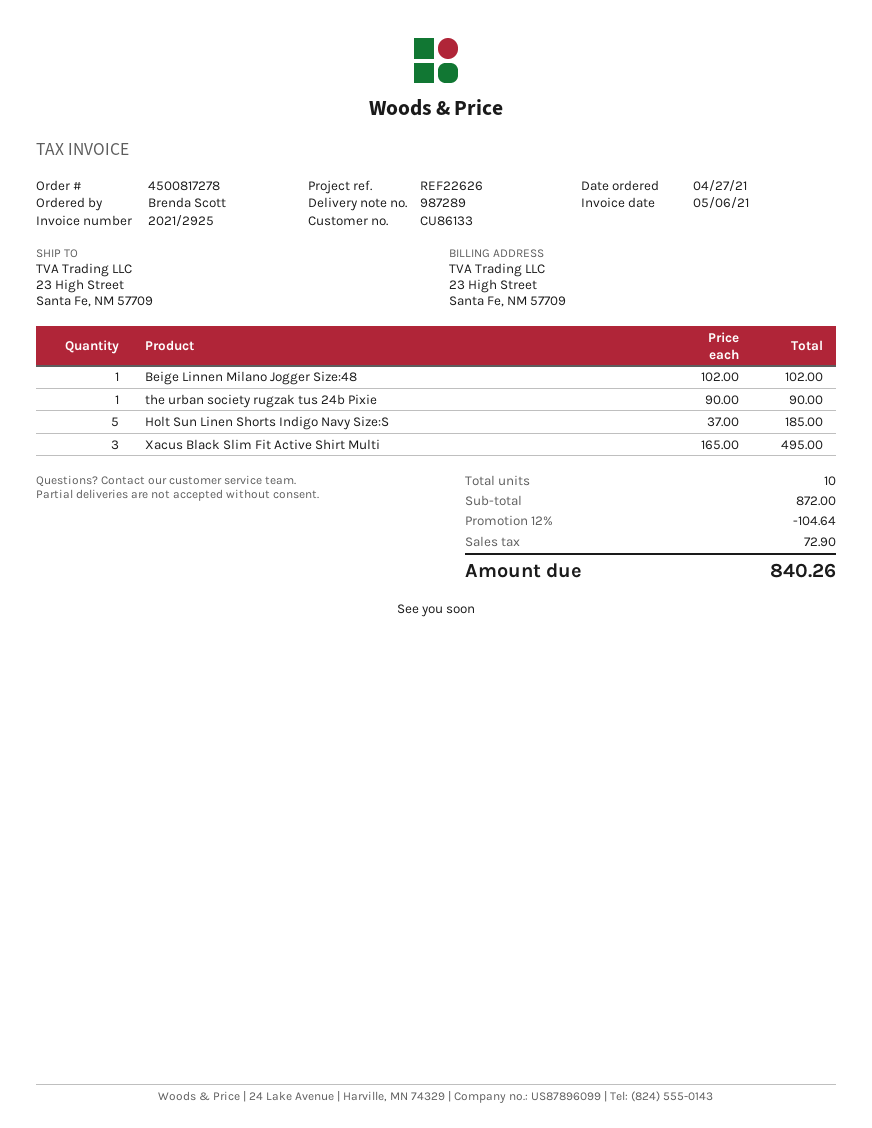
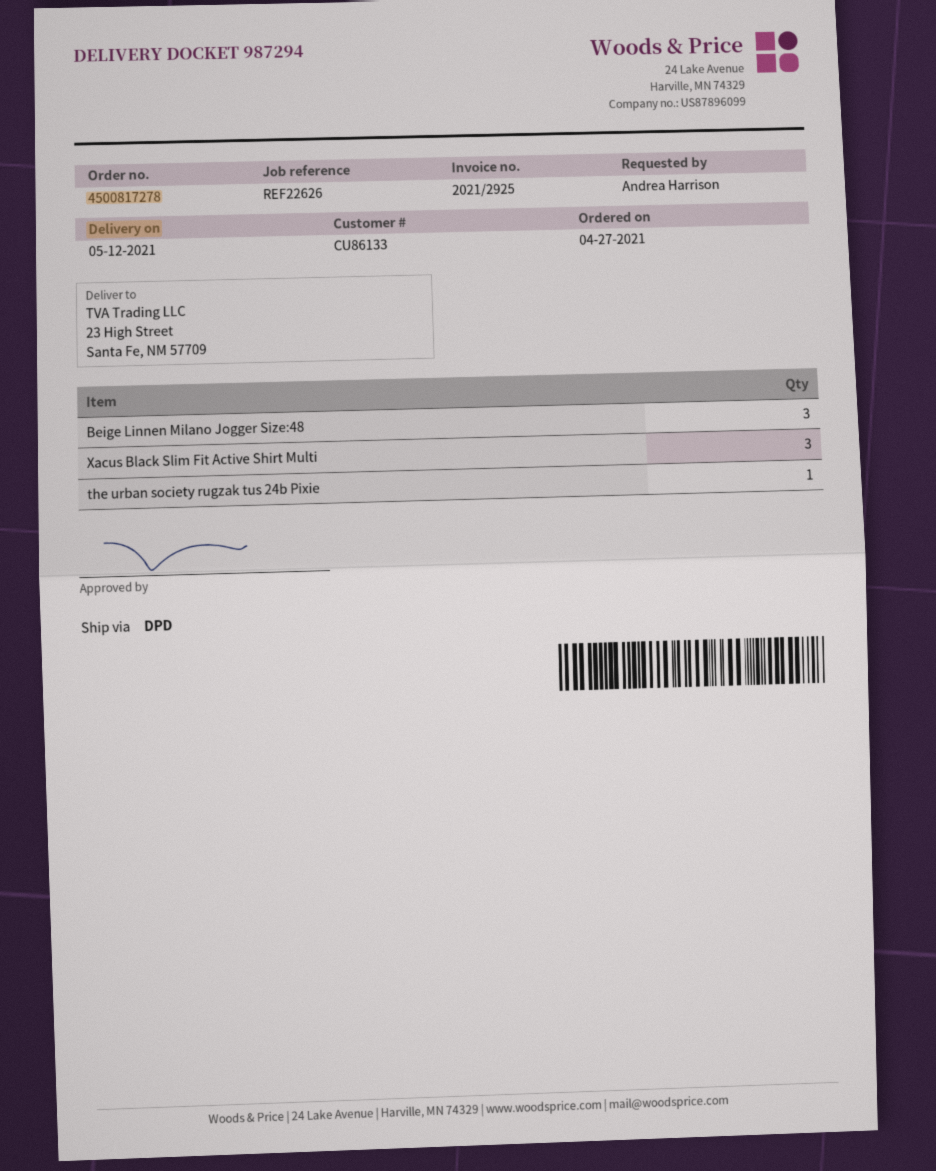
delivery note number: 987289 -> 987294
ordered by: Brenda Scott -> Andrea Harrison
Beige Linnen Milano Jogger Size:48: 1 -> 3
Holt Sun Linen Shorts Indigo Navy Size:S: 5 -> none

